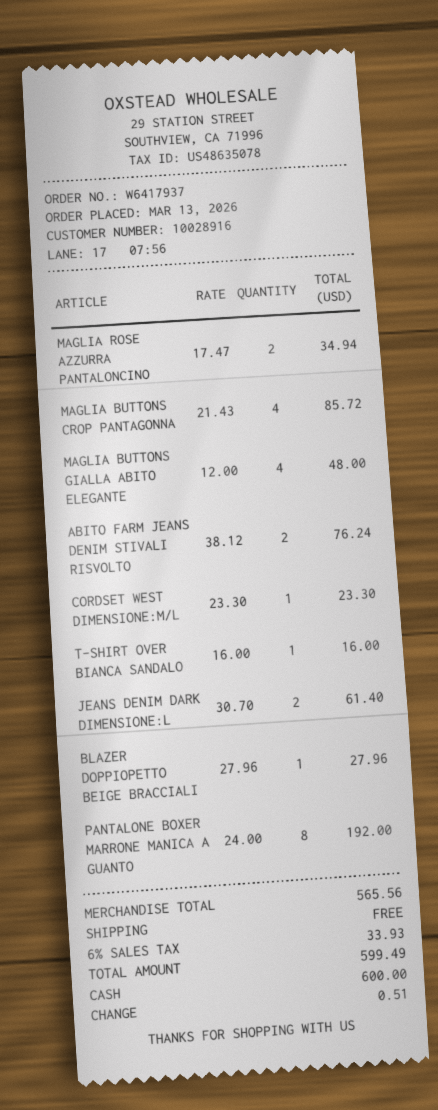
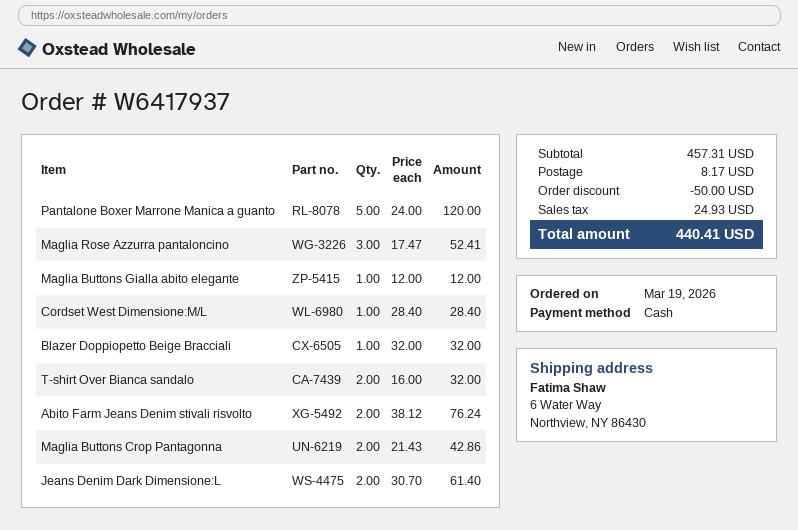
order date: 2026-03-13 -> 2026-03-19
MAGLIA ROSE AZZURRA PANTALONCINO: 2 x 17.47 = 34.94 -> 3 x 17.47 = 52.41
MAGLIA BUTTONS CROP PANTAGONNA: 4 x 21.43 = 85.72 -> 2 x 21.43 = 42.86
MAGLIA BUTTONS GIALLA ABITO ELEGANTE: 4 x 12.00 = 48.00 -> 1 x 12.00 = 12.00
CORDSET WEST DIMENSIONE:M/L: 1 x 23.30 = 23.30 -> 1 x 28.40 = 28.40
T-SHIRT OVER BIANCA SANDALO: 1 x 16.00 = 16.00 -> 2 x 16.00 = 32.00
BLAZER DOPPIOPETTO BEIGE BRACCIALI: 1 x 27.96 = 27.96 -> 1 x 32.00 = 32.00
PANTALONE BOXER MARRONE MANICA A GUANTO: 8 x 24.00 = 192.00 -> 5 x 24.00 = 120.00
subtotal: 565.56 -> 457.31
discount: none -> 50.00
shipping: 0.00 -> 8.17
tax: 33.93 -> 24.93
total: 599.49 -> 440.41

